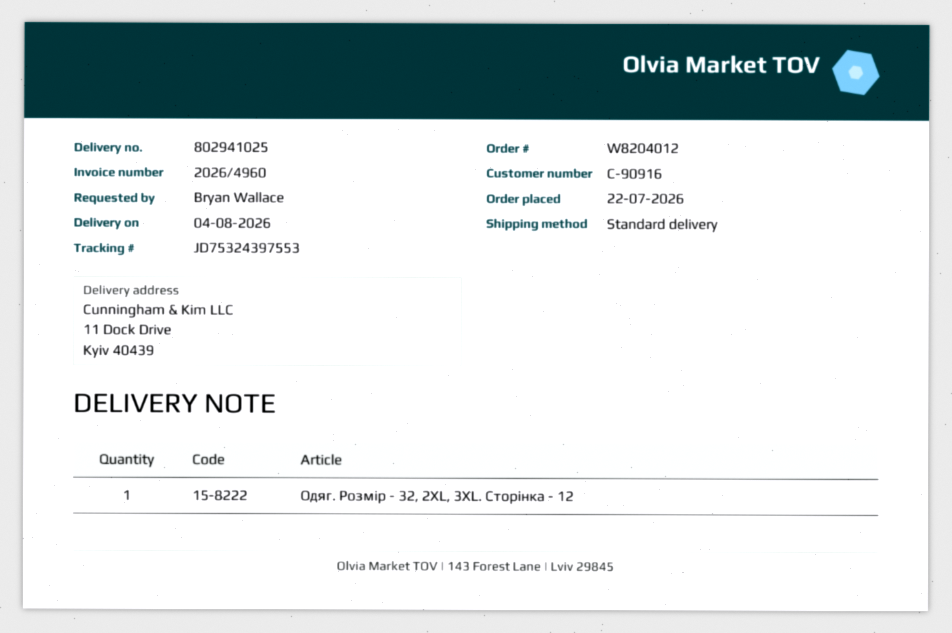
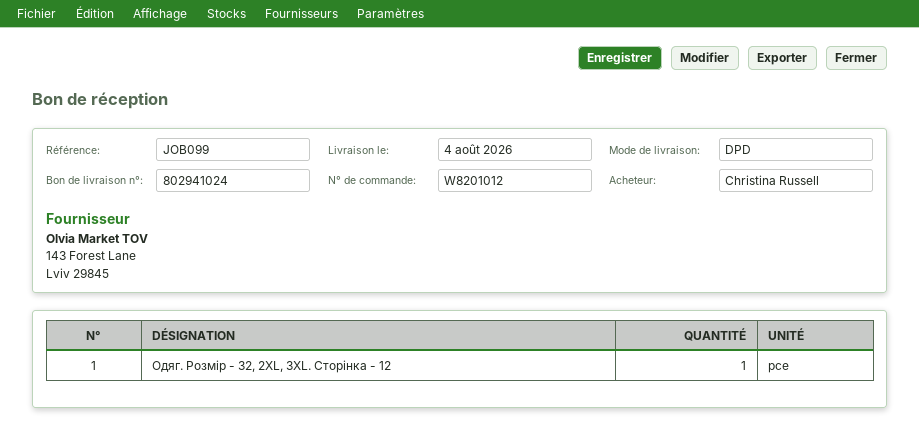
order number: W8204012 -> W8201012
delivery note number: 802941025 -> 802941024
ordered by: Bryan Wallace -> Christina Russell
shipping method: standard -> DPD

